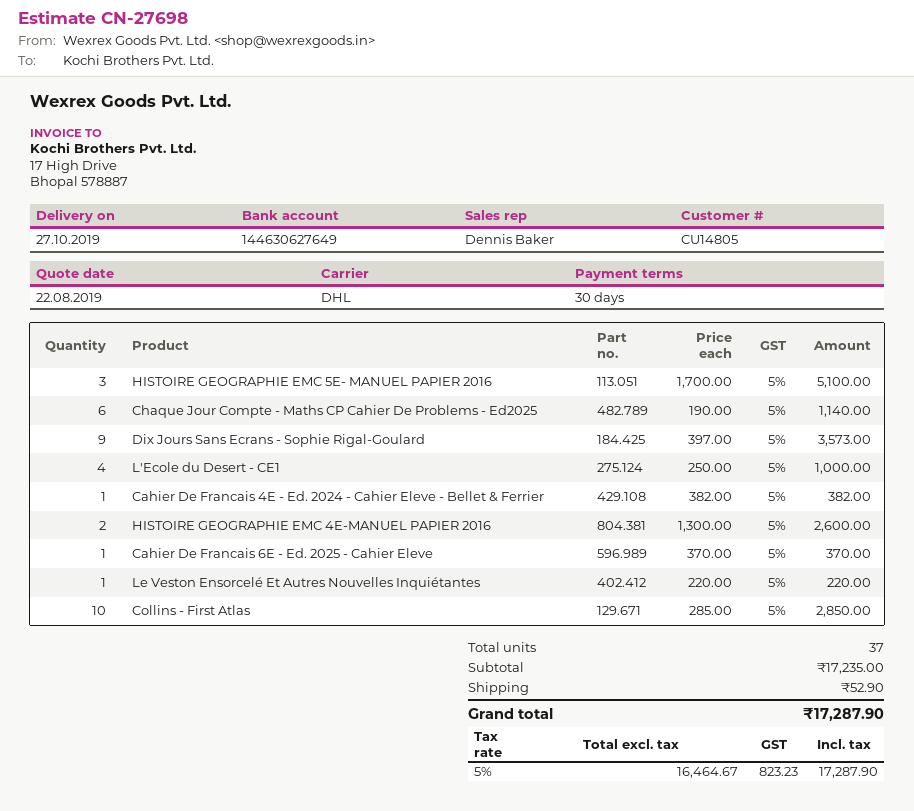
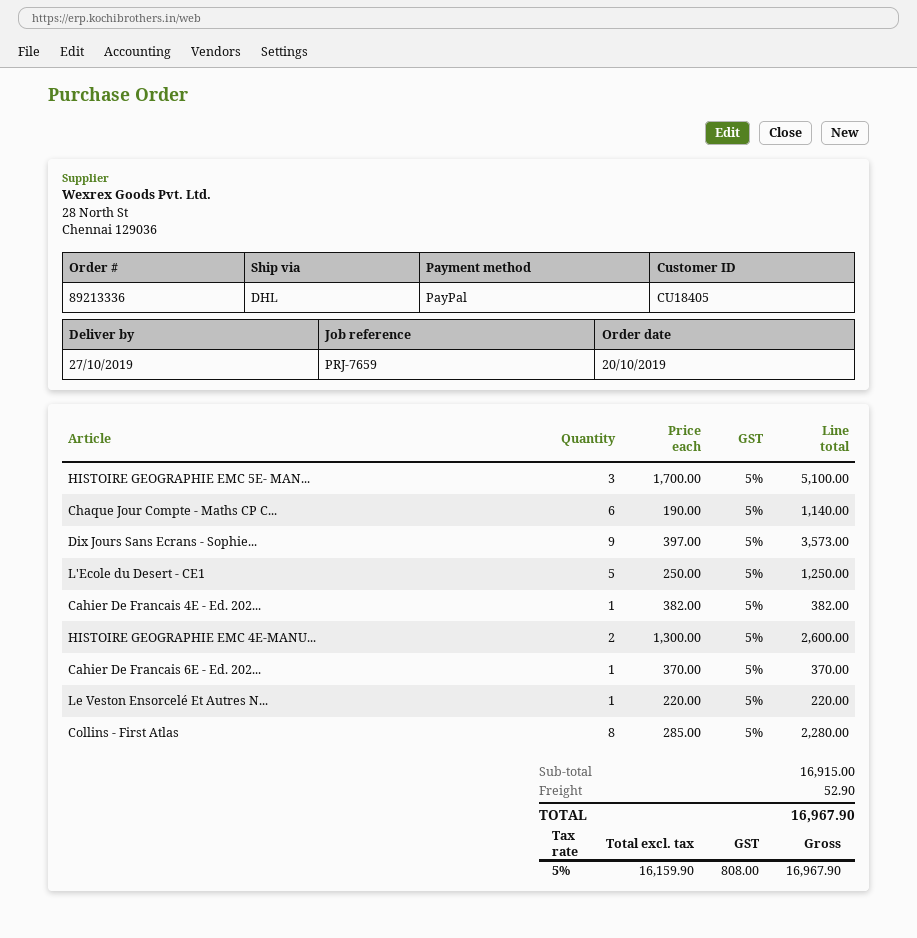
customer number: CU14805 -> CU18405
L'Ecole du Desert - CE1: 4 x 250.00 = 1000.00 -> 5 x 250.00 = 1250.00
Collins - First Atlas: 10 x 285.00 = 2850.00 -> 8 x 285.00 = 2280.00
subtotal: 17235.00 -> 16915.00
net: 16464.67 -> 16159.90
tax: 5% = 823.23 -> 5% = 808.00
total: 17287.90 -> 16967.90

